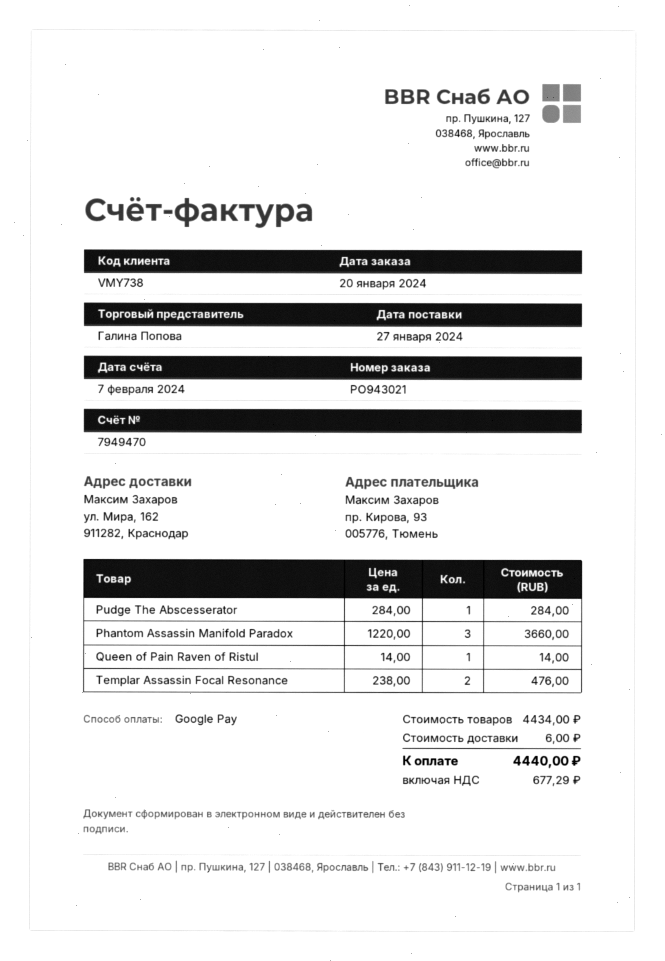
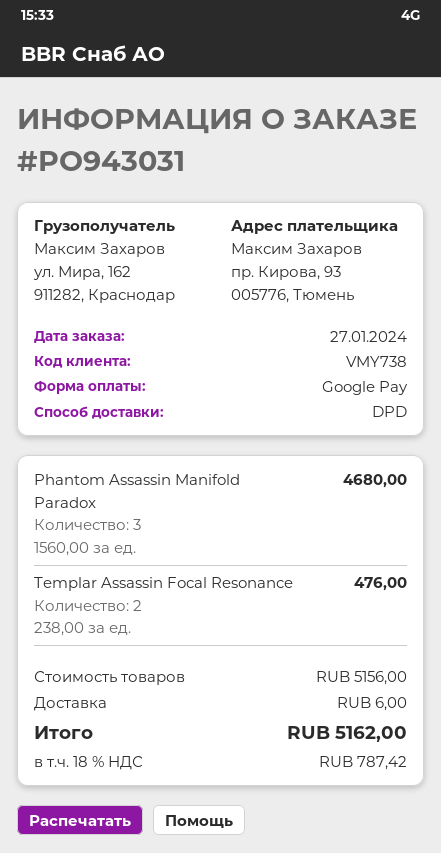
order number: PO943021 -> PO943031
order date: 2024-01-20 -> 2024-01-27
Pudge The Abscesserator: 1 x 284.00 = 284.00 -> none
Phantom Assassin Manifold Paradox: 3 x 1220.00 = 3660.00 -> 3 x 1560.00 = 4680.00
Queen of Pain Raven of Ristul: 1 x 14.00 = 14.00 -> none
subtotal: 4434.00 -> 5156.00
tax: 677.29 -> 787.42
total: 4440.00 -> 5162.00

